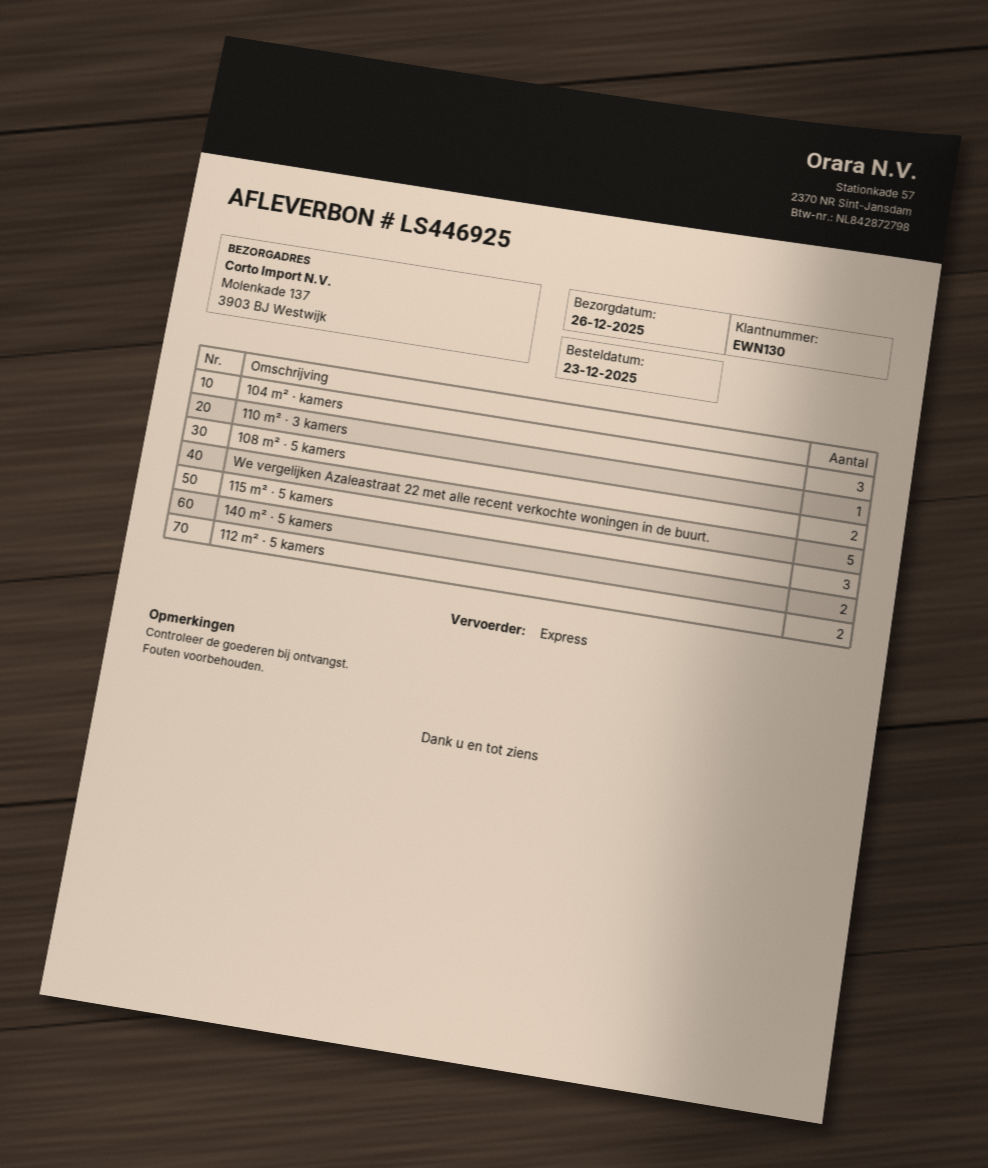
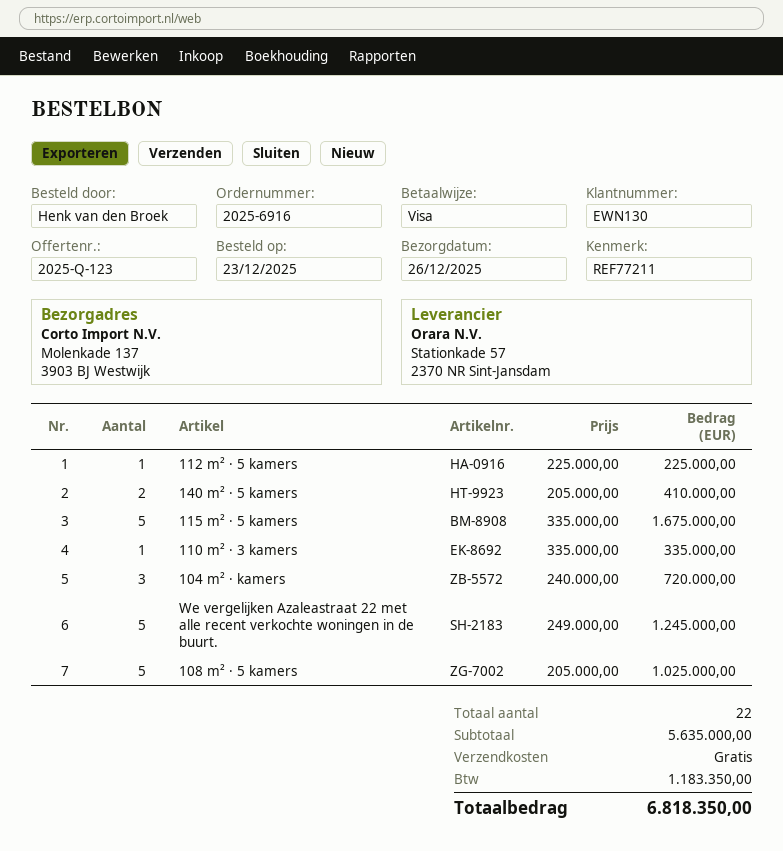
108 m² · 5 kamers: 2 -> 5
115 m² · 5 kamers: 3 -> 5
112 m² · 5 kamers: 2 -> 1

